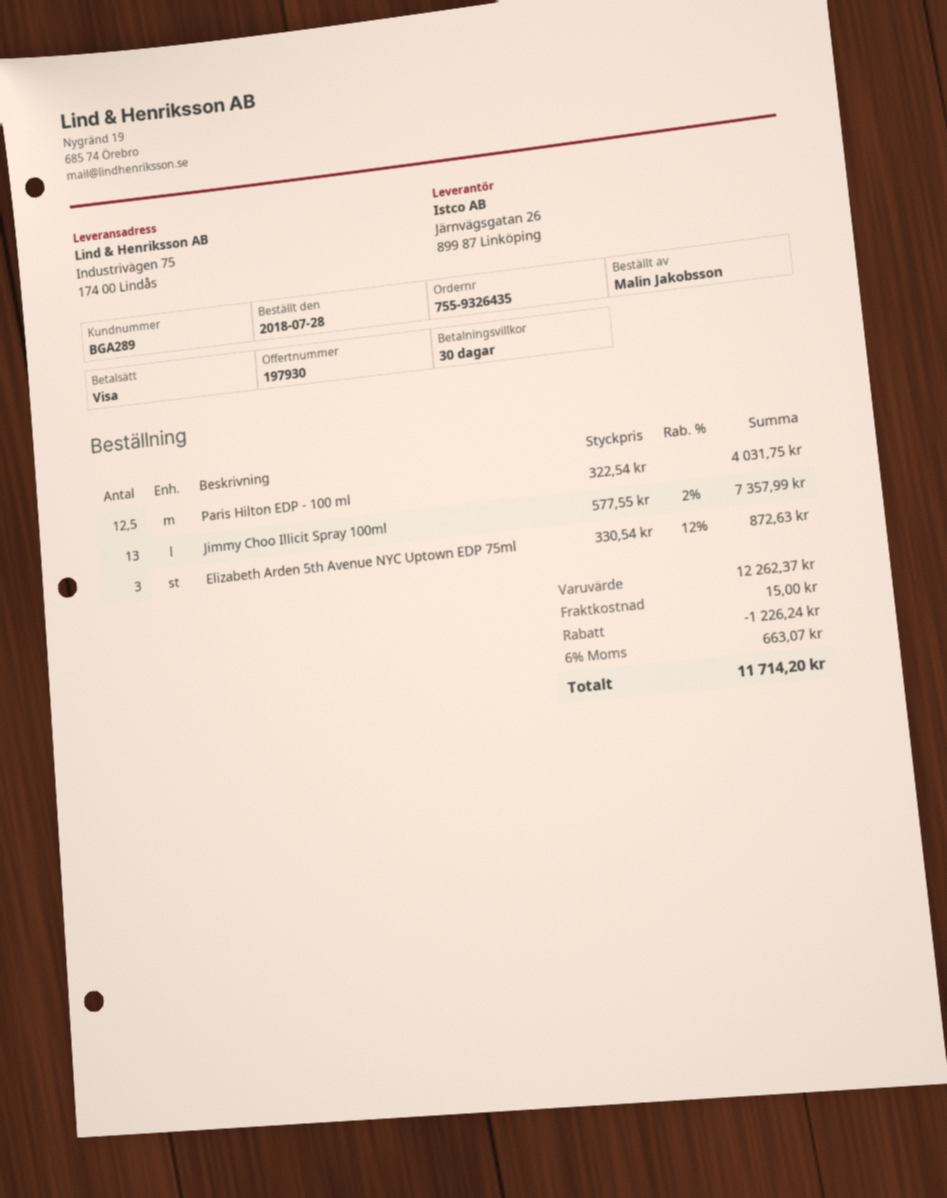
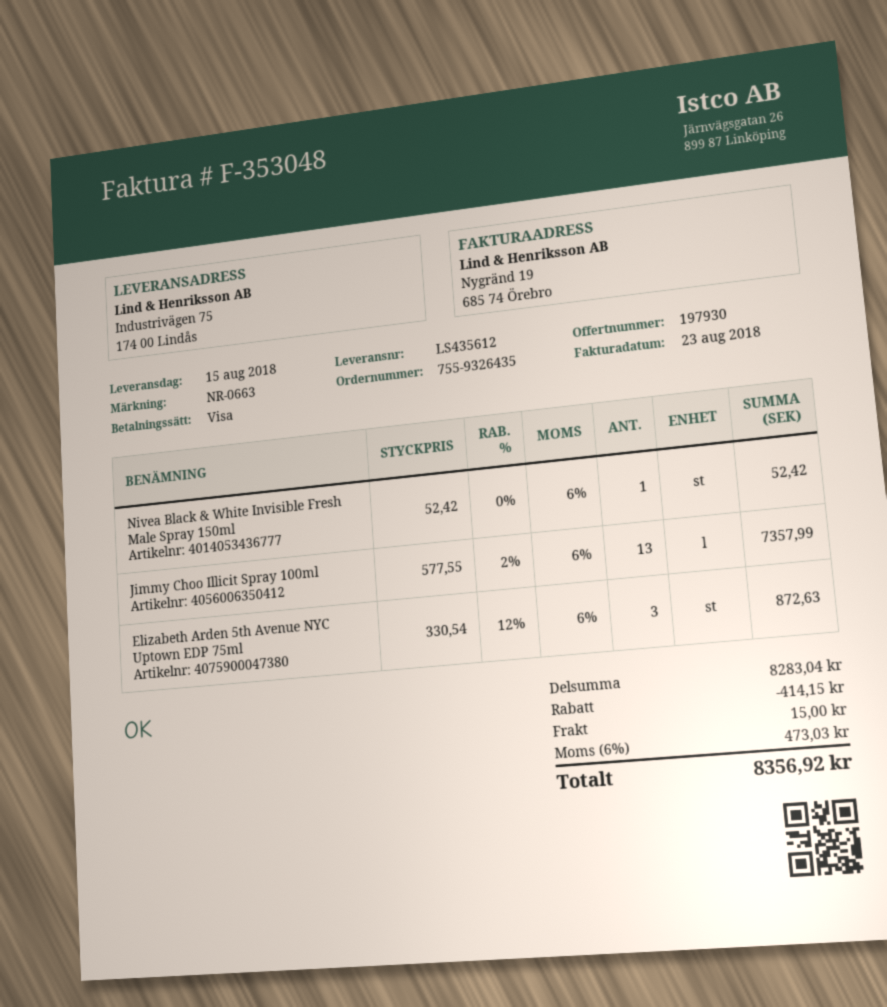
Paris Hilton EDP - 100 ml: 12.5 x 322.54 = 4031.75 -> none
Nivea Black & White Invisible Fresh Male Spray 150ml: none -> 1 x 52.42 = 52.42
subtotal: 12262.37 -> 8283.04
discount: 1226.24 -> 414.15
tax: 6% = 663.07 -> 6% = 473.03
total: 11714.20 -> 8356.92

